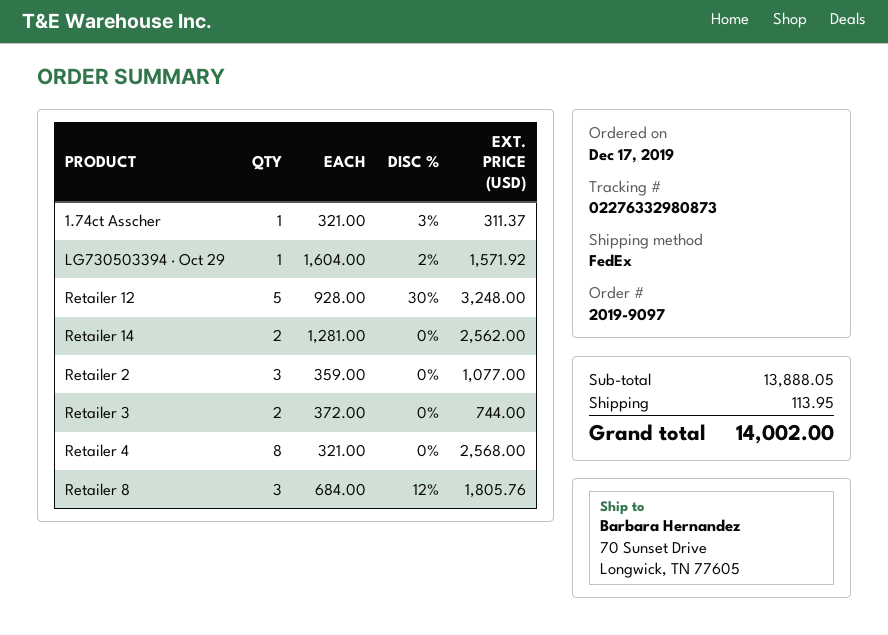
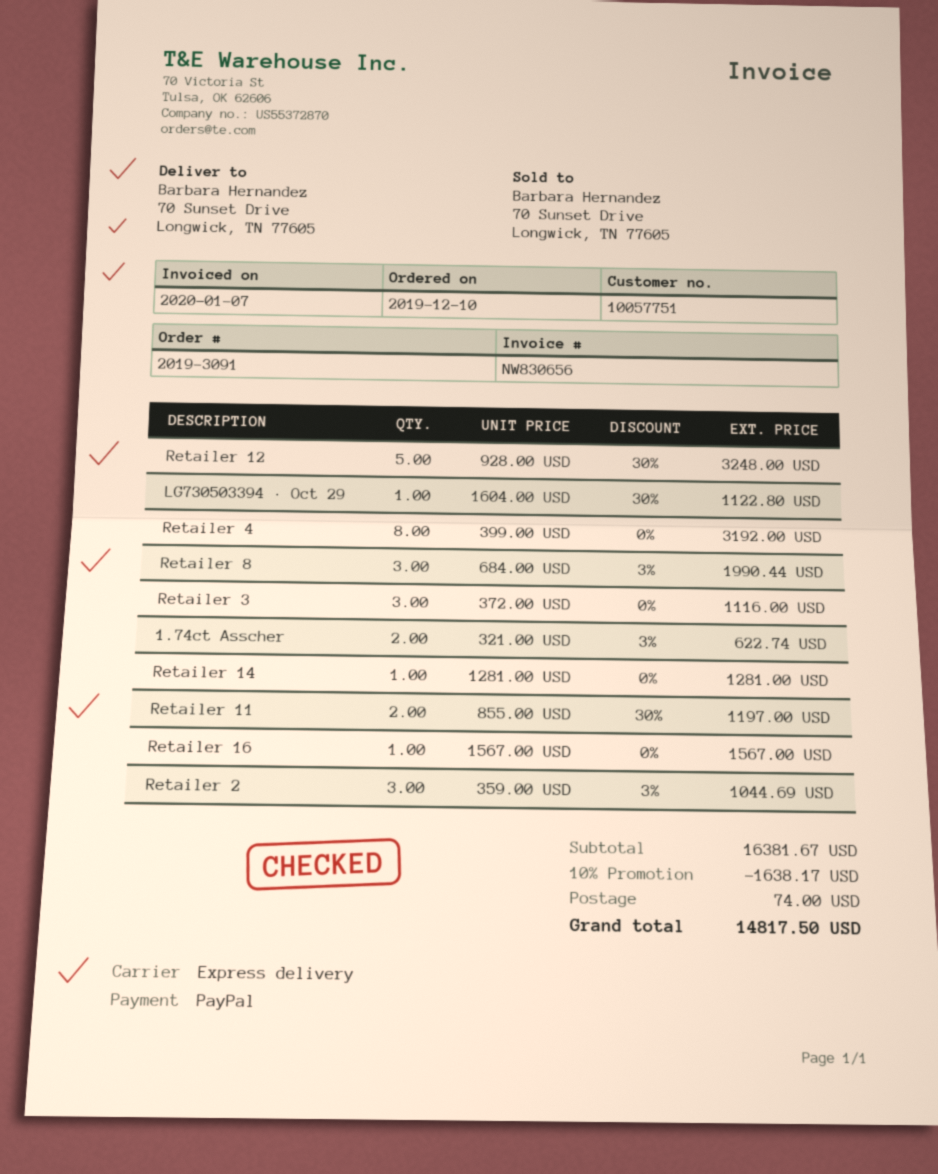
order number: 2019-9097 -> 2019-3091
order date: 2019-12-17 -> 2019-12-10
shipping method: FedEx -> express
1.74ct Asscher: 1 x 321.00 - 3% = 311.37 -> 2 x 321.00 - 3% = 622.74
LG730503394 · Oct 29: 1 x 1604.00 - 2% = 1571.92 -> 1 x 1604.00 - 30% = 1122.80
Retailer 14: 2 x 1281.00 = 2562.00 -> 1 x 1281.00 = 1281.00
Retailer 2: 3 x 359.00 = 1077.00 -> 3 x 359.00 - 3% = 1044.69
Retailer 3: 2 x 372.00 = 744.00 -> 3 x 372.00 = 1116.00
Retailer 4: 8 x 321.00 = 2568.00 -> 8 x 399.00 = 3192.00
Retailer 8: 3 x 684.00 - 12% = 1805.76 -> 3 x 684.00 - 3% = 1990.44
Retailer 11: none -> 2 x 855.00 - 30% = 1197.00
Retailer 16: none -> 1 x 1567.00 = 1567.00
subtotal: 13888.05 -> 16381.67
discount: none -> 10% = 1638.17
shipping: 113.95 -> 74.00
total: 14002.00 -> 14817.50

